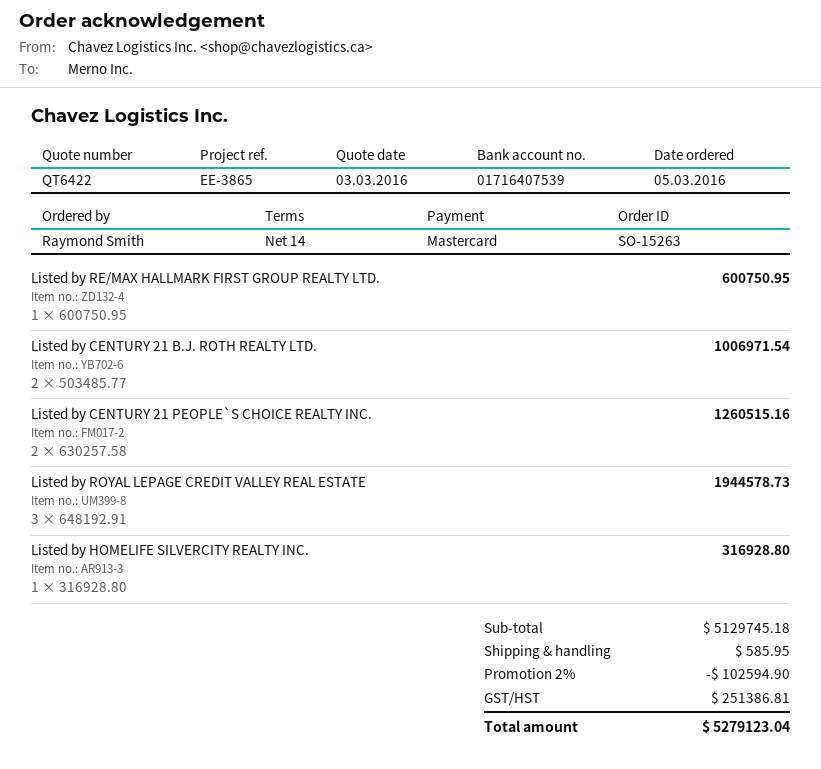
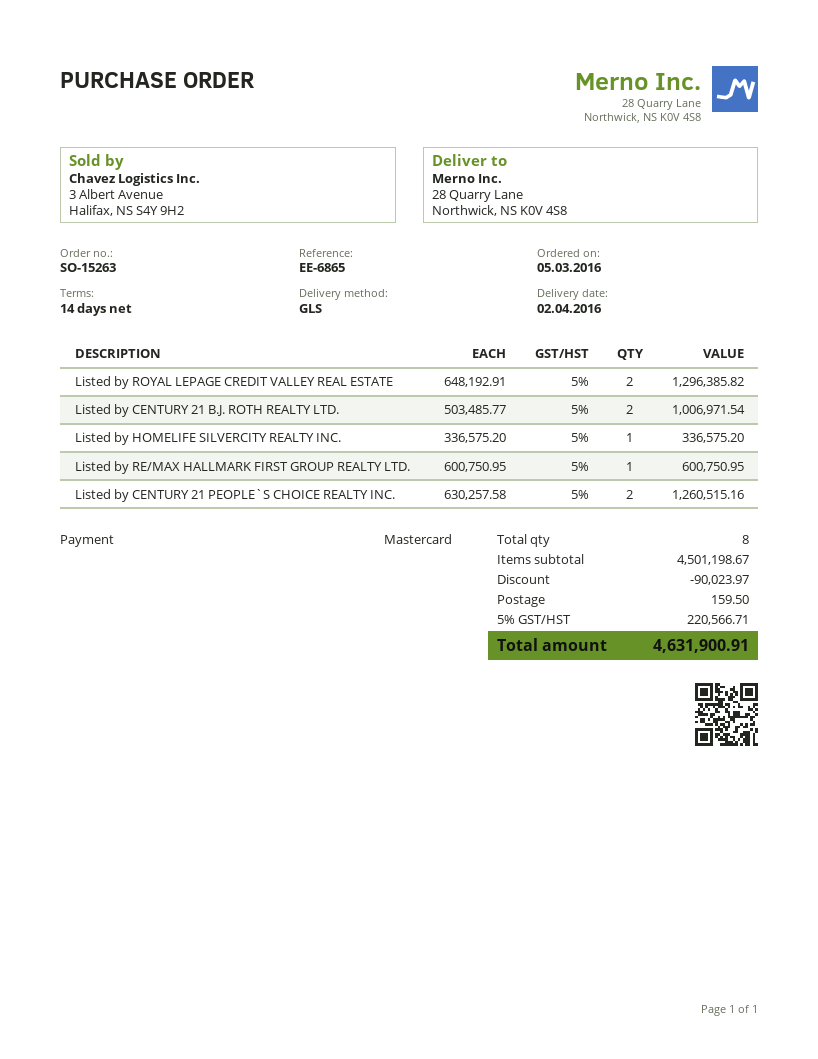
reference: EE-3865 -> EE-6865
Listed by ROYAL LEPAGE CREDIT VALLEY REAL ESTATE: 3 x 648192.91 = 1944578.73 -> 2 x 648192.91 = 1296385.82
Listed by HOMELIFE SILVERCITY REALTY INC.: 1 x 316928.80 = 316928.80 -> 1 x 336575.20 = 336575.20
subtotal: 5129745.18 -> 4501198.67
discount: 102594.90 -> 90023.97
shipping: 585.95 -> 159.50
tax: 251386.81 -> 220566.71
total: 5279123.04 -> 4631900.91

